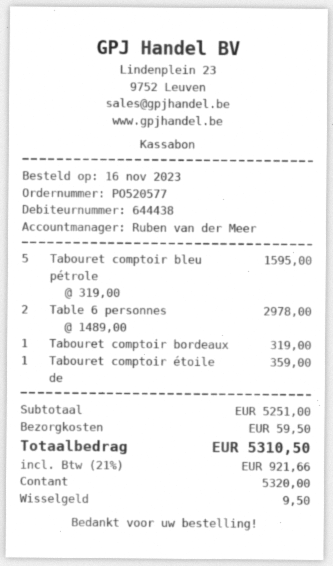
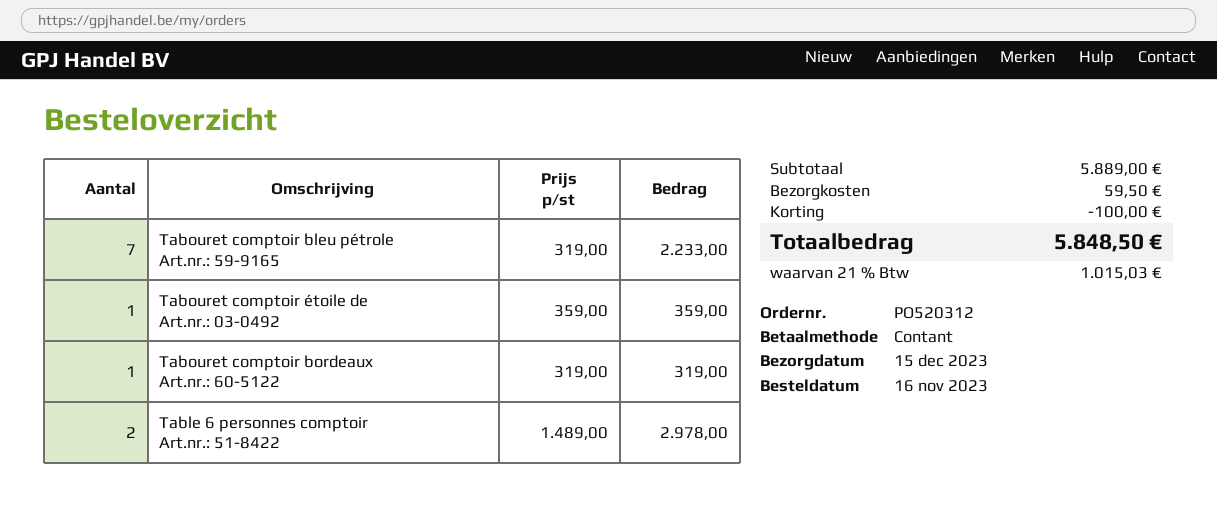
order number: PO520577 -> PO520312
Tabouret comptoir bleu pétrole: 5 x 319.00 = 1595.00 -> 7 x 319.00 = 2233.00
subtotal: 5251.00 -> 5889.00
discount: none -> 100.00
tax: 21% = 921.66 -> 21% = 1015.03
total: 5310.50 -> 5848.50

